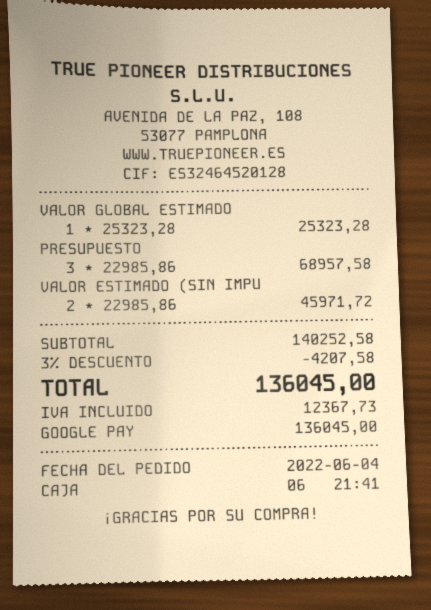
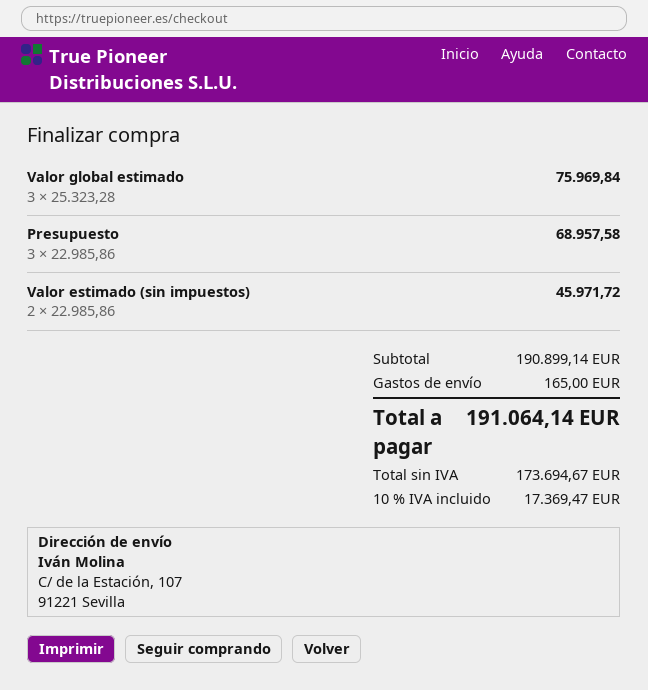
VALOR GLOBAL ESTIMADO: 1 x 25323.28 = 25323.28 -> 3 x 25323.28 = 75969.84
subtotal: 140252.58 -> 190899.14
discount: 3% = 4207.58 -> none
shipping: none -> 165.00
tax: 12367.73 -> 17369.47
total: 136045.00 -> 191064.14

